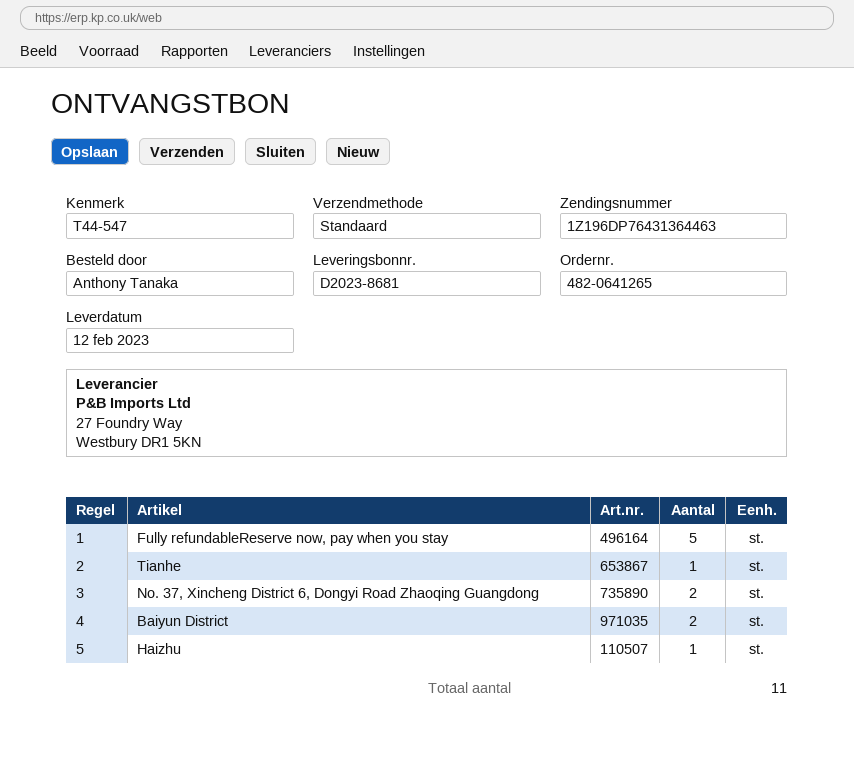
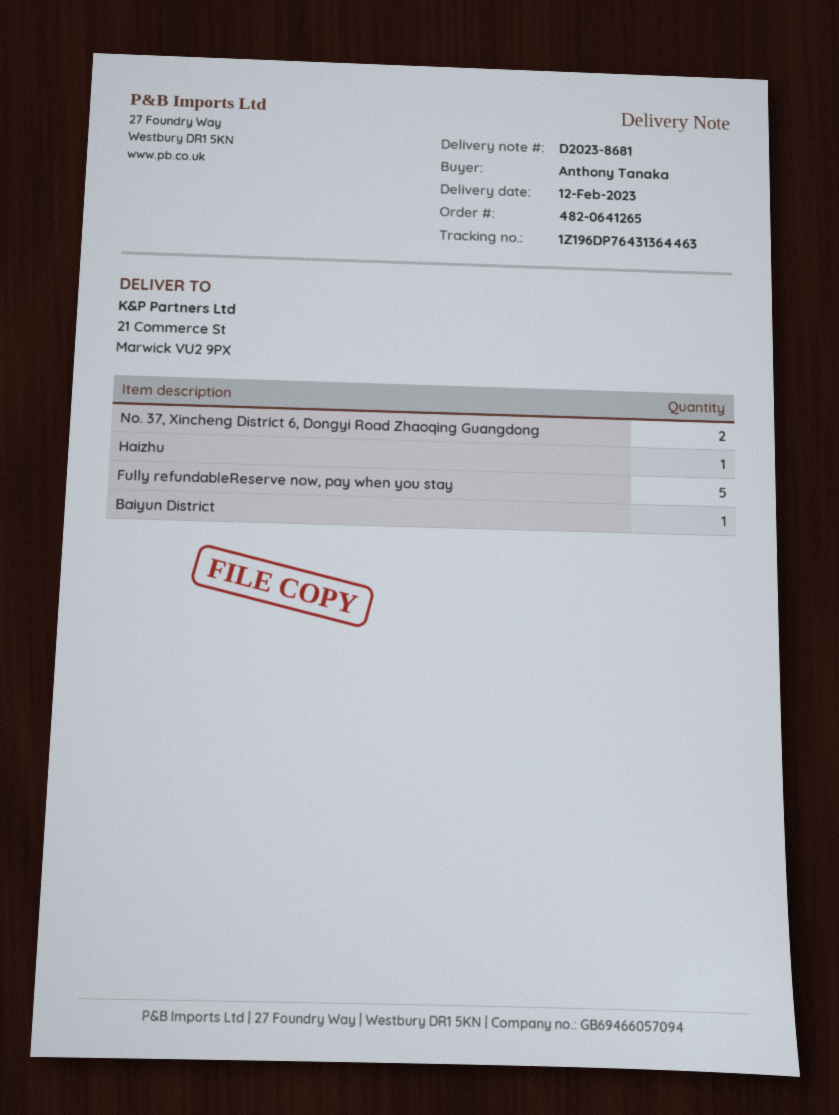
Tianhe: 1 -> none
Baiyun District: 2 -> 1

